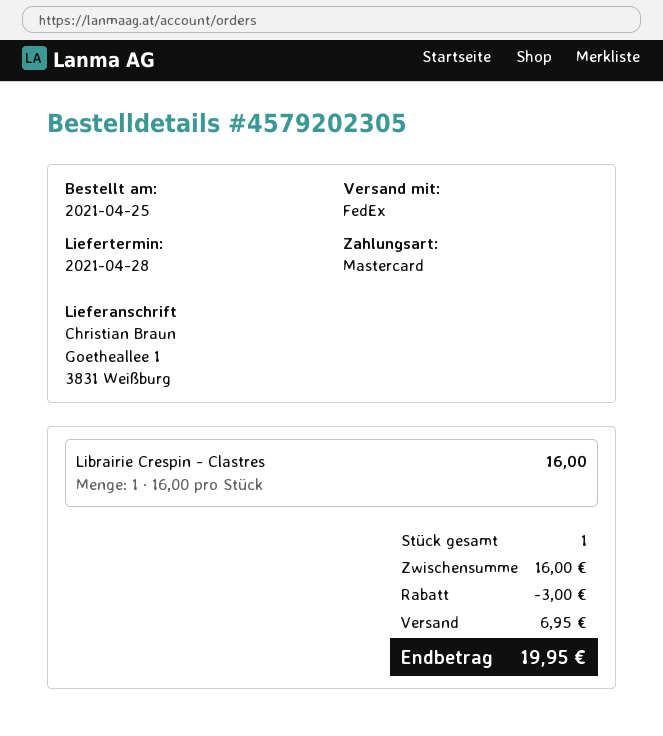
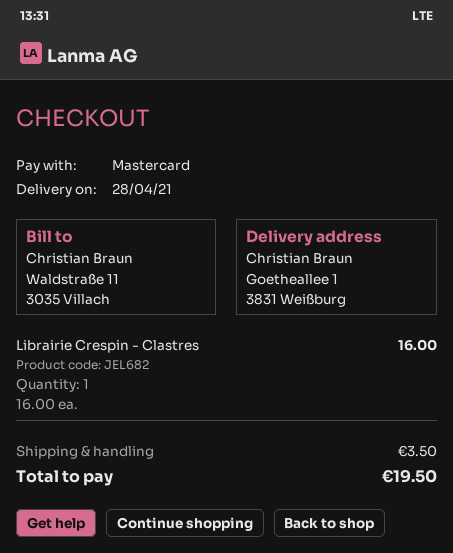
discount: 3.00 -> none
shipping: 6.95 -> 3.50
total: 19.95 -> 19.50

